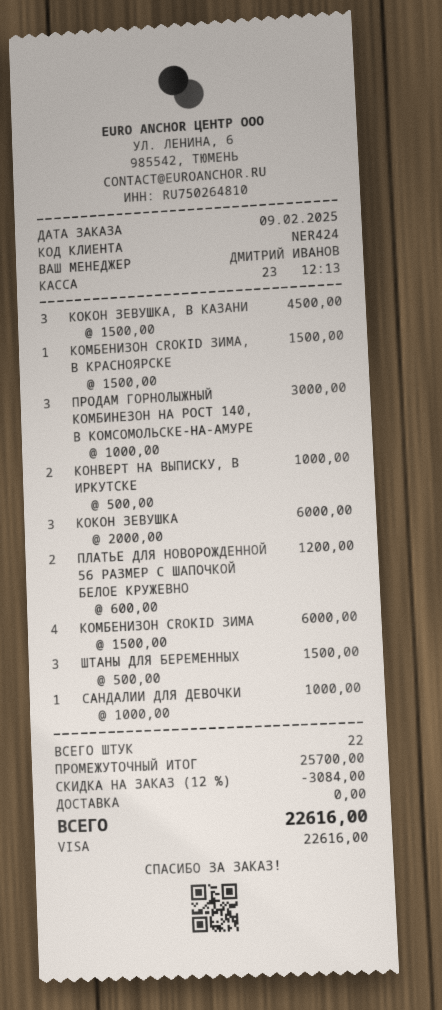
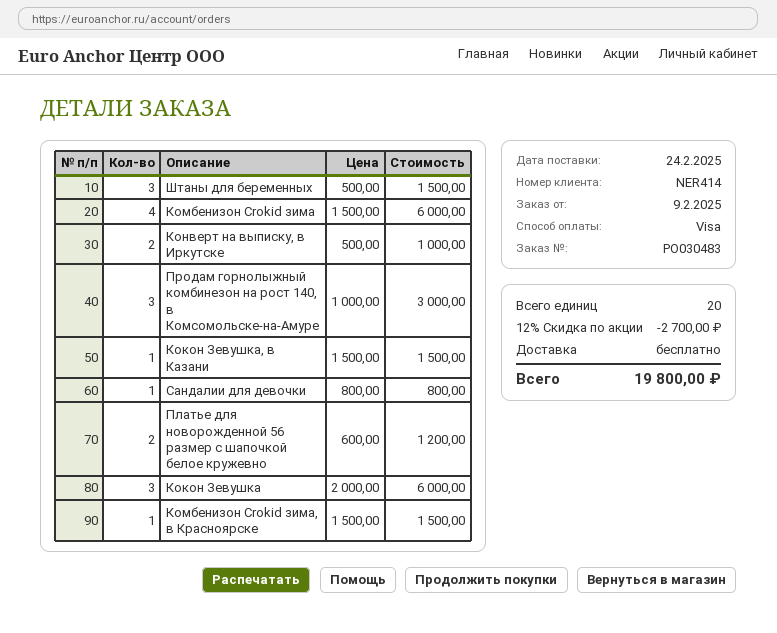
customer number: NER424 -> NER414
КОКОН ЗЕВУШКА, В КАЗАНИ: 3 x 1500.00 = 4500.00 -> 1 x 1500.00 = 1500.00
САНДАЛИИ ДЛЯ ДЕВОЧКИ: 1 x 1000.00 = 1000.00 -> 1 x 800.00 = 800.00
total quantity: 22 -> 20
discount: 12% = 3084.00 -> 12% = 2700.00
total: 22616.00 -> 19800.00

